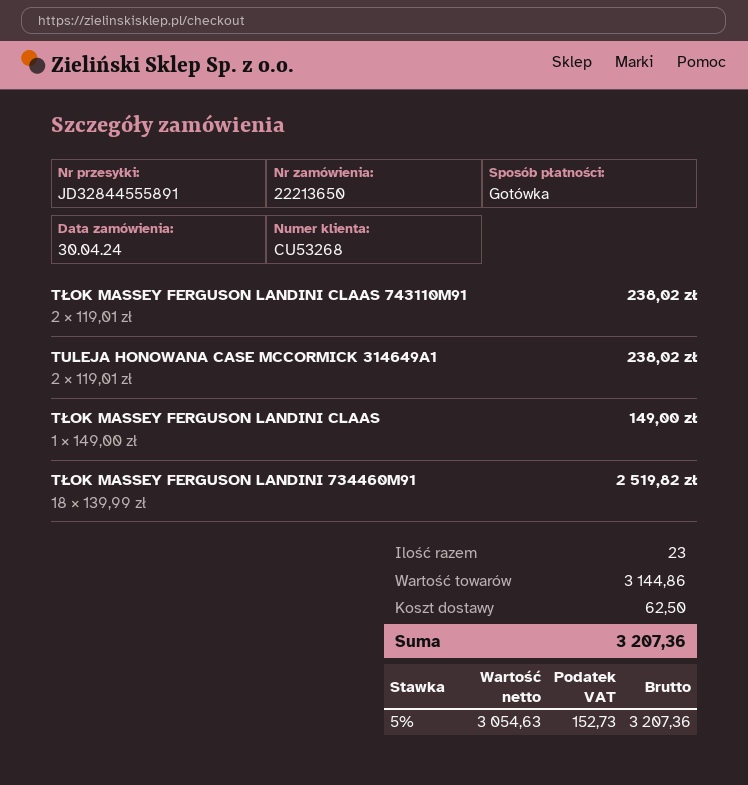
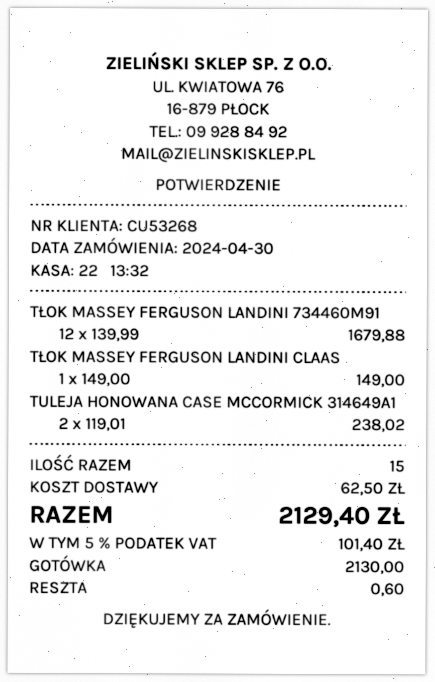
TŁOK MASSEY FERGUSON LANDINI CLAAS 743110M91: 2 x 119.01 = 238.02 -> none
TŁOK MASSEY FERGUSON LANDINI 734460M91: 18 x 139.99 = 2519.82 -> 12 x 139.99 = 1679.88
total quantity: 23 -> 15
tax: 5% = 152.73 -> 5% = 101.40
total: 3207.36 -> 2129.40

